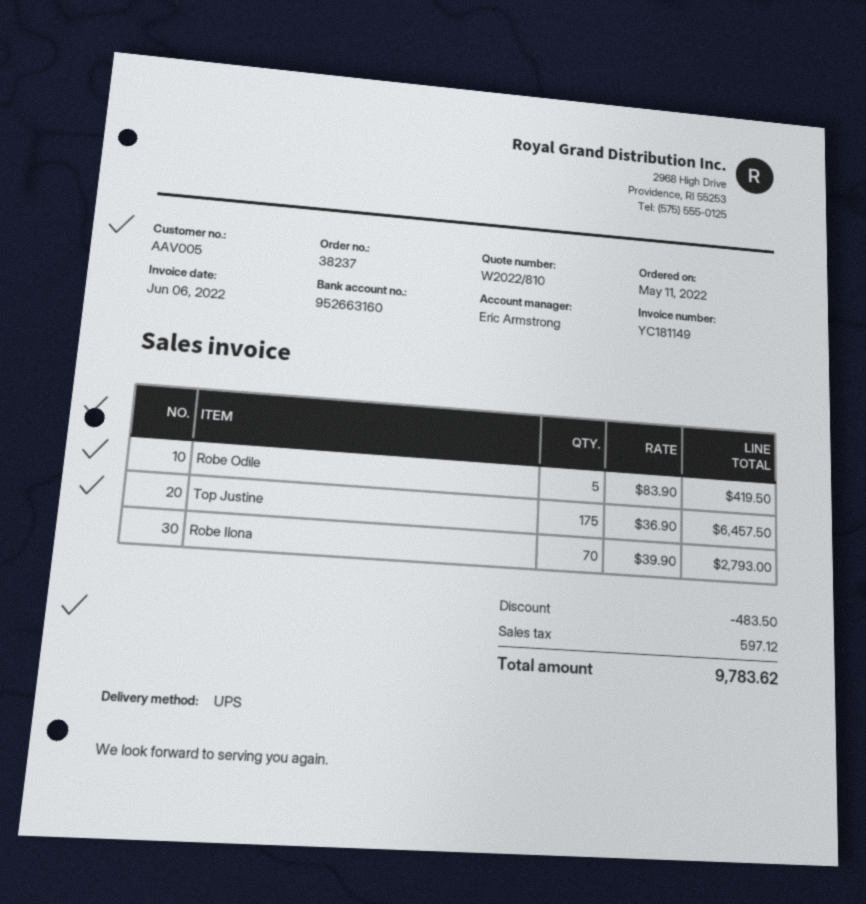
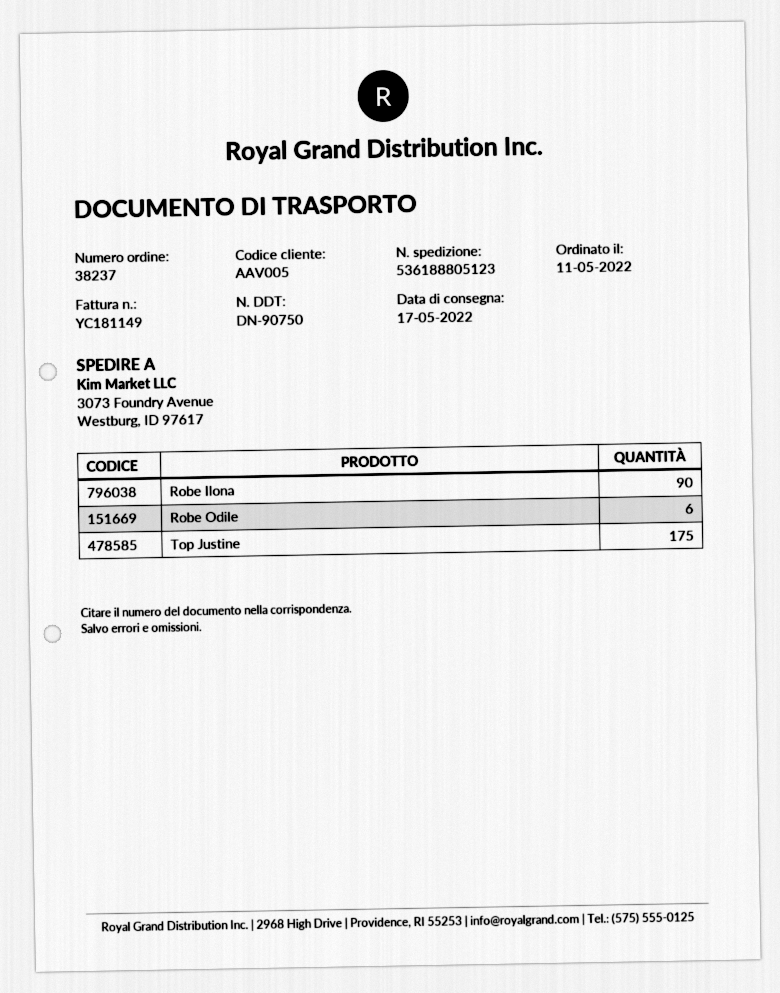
Robe Odile: 5 -> 6
Robe Ilona: 70 -> 90

